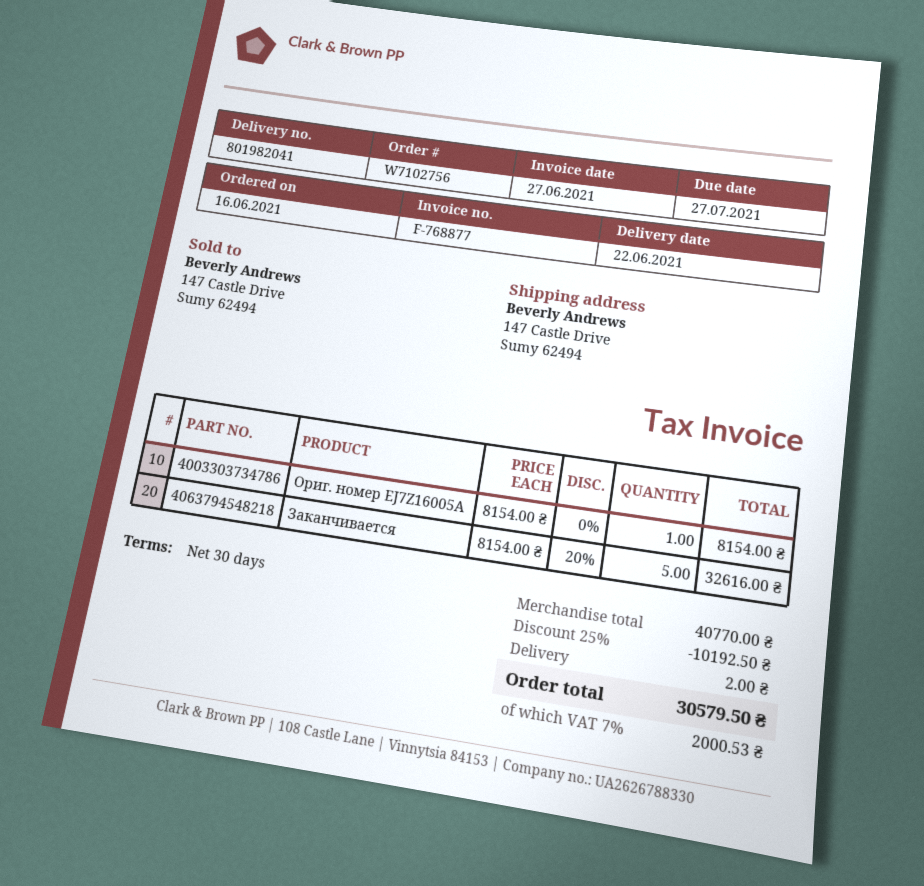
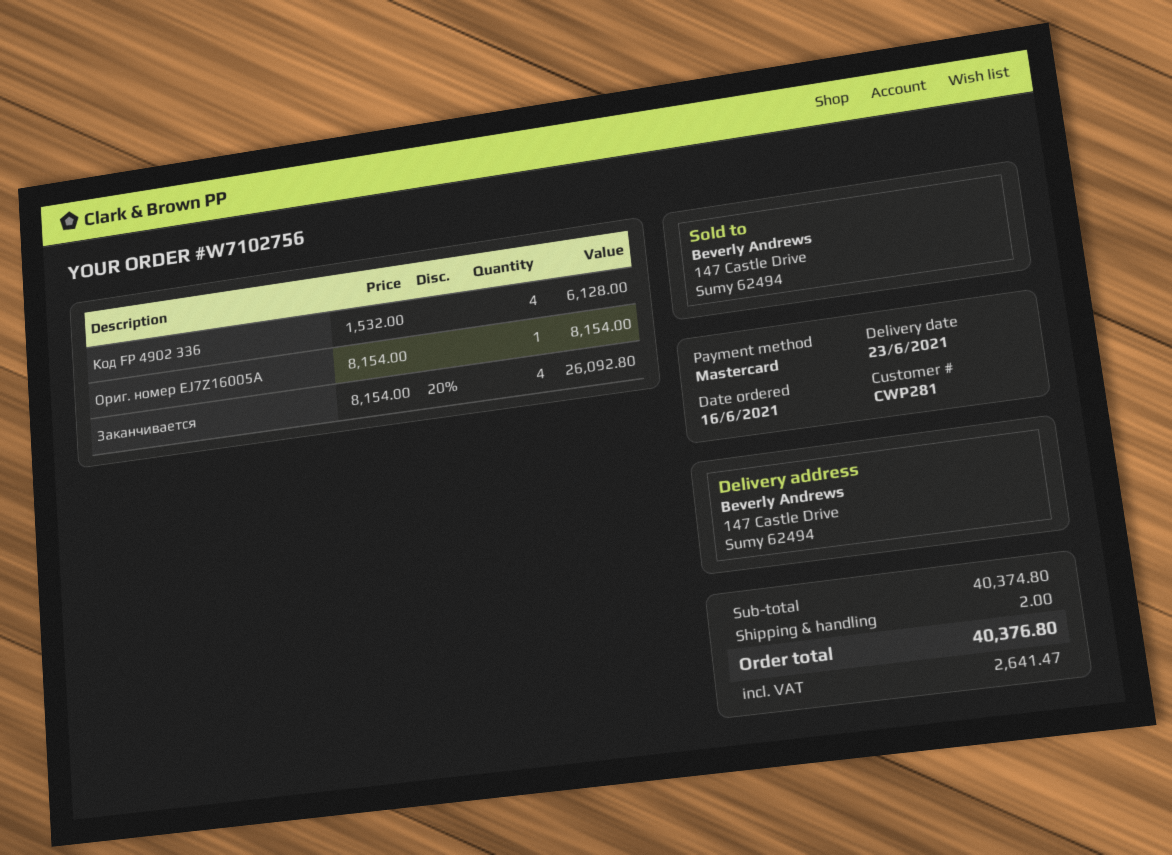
delivery date: 2021-06-22 -> 2021-06-23
Заканчивается: 5 x 8154.00 - 20% = 32616.00 -> 4 x 8154.00 - 20% = 26092.80
Код FP 4902 336: none -> 4 x 1532.00 = 6128.00
subtotal: 40770.00 -> 40374.80
discount: 25% = 10192.50 -> none
tax: 2000.53 -> 2641.47
total: 30579.50 -> 40376.80

